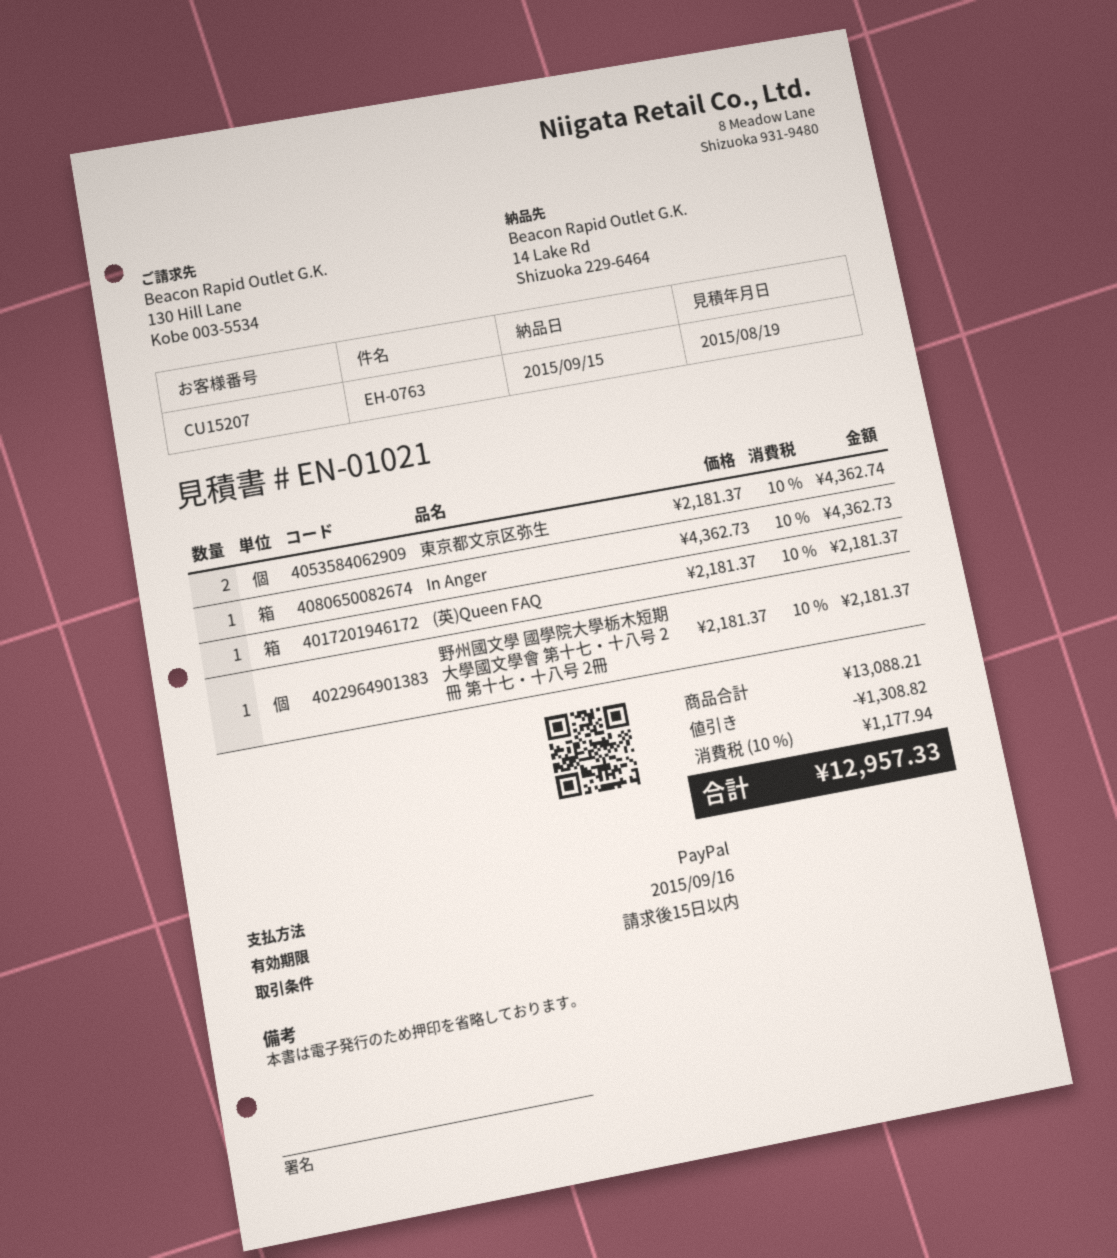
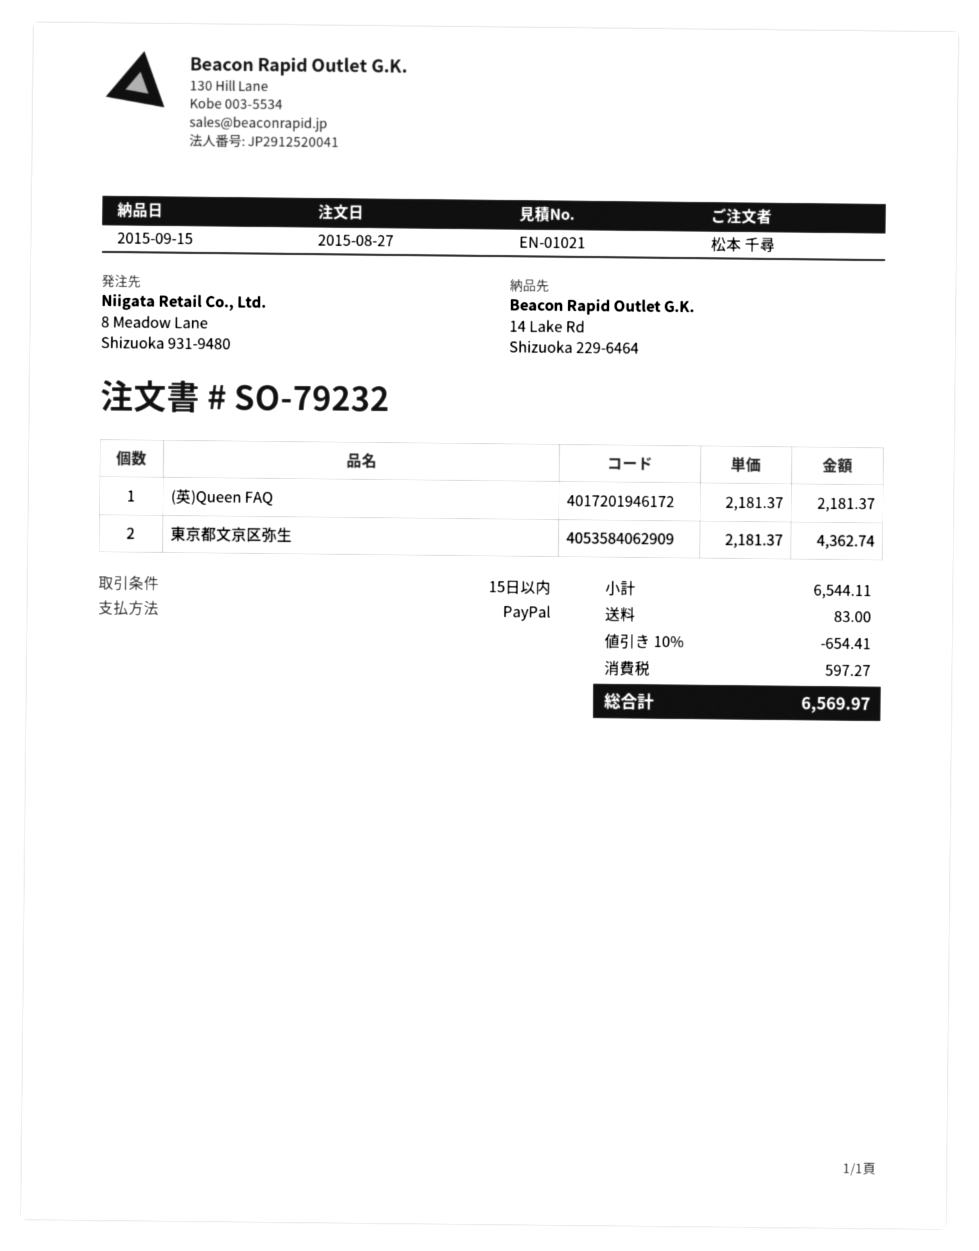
In Anger: 1 x 4362.73 = 4362.73 -> none
野州國文學 國學院大學栃木短期大學國文學會 第十七・十八号 2冊 第十七・十八号 2冊: 1 x 2181.37 = 2181.37 -> none
subtotal: 13088.21 -> 6544.11
discount: 1308.82 -> 654.41
shipping: none -> 83.00
tax: 1177.94 -> 597.27
total: 12957.33 -> 6569.97

